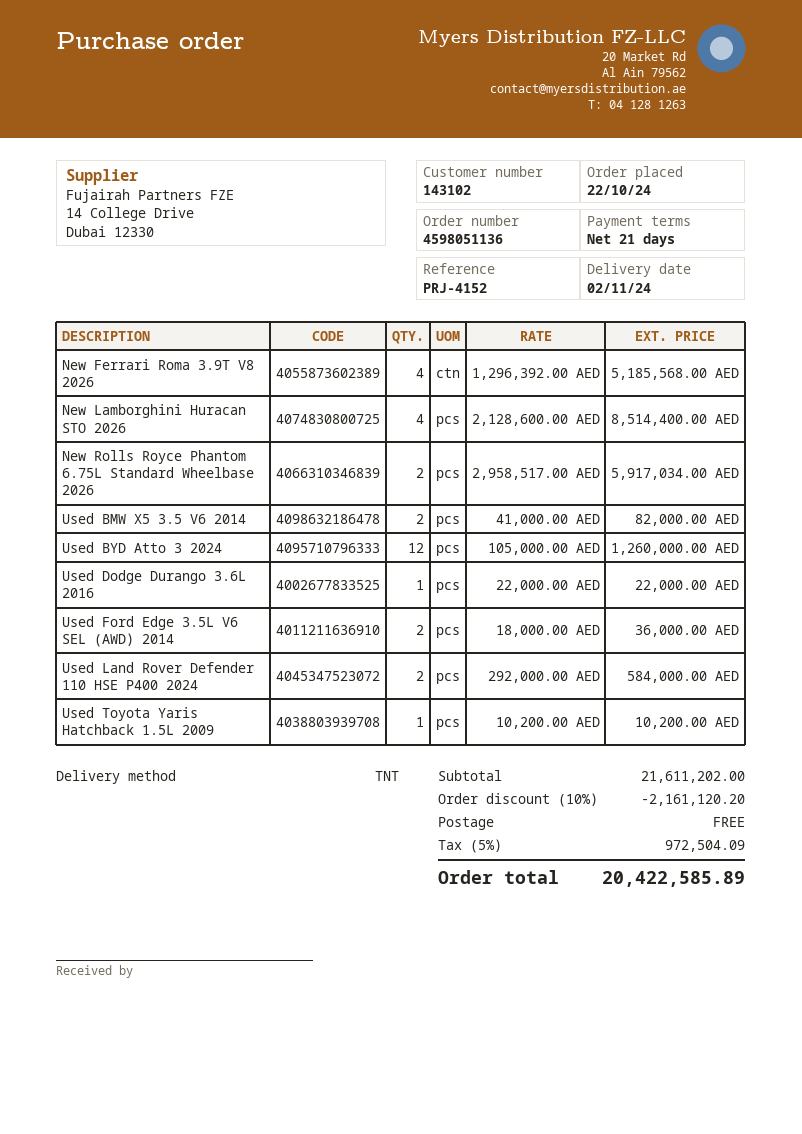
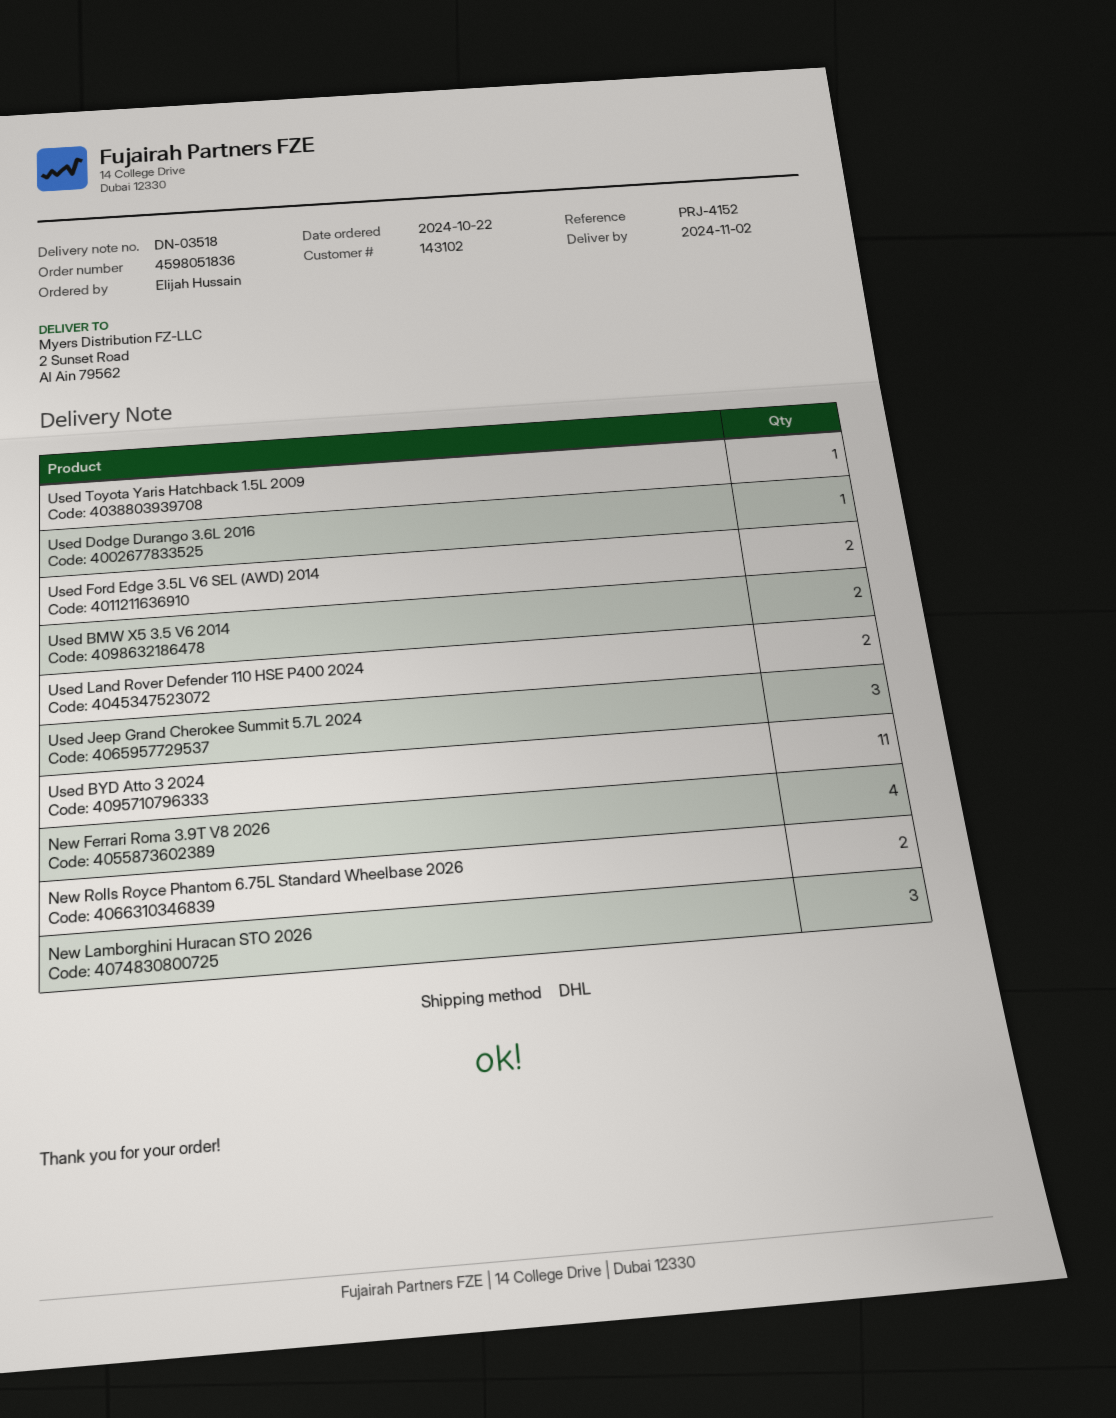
order number: 4598051136 -> 4598051836
shipping method: TNT -> DHL
New Lamborghini Huracan STO 2026: 4 -> 3
Used BYD Atto 3 2024: 12 -> 11
Used Jeep Grand Cherokee Summit 5.7L 2024: none -> 3

